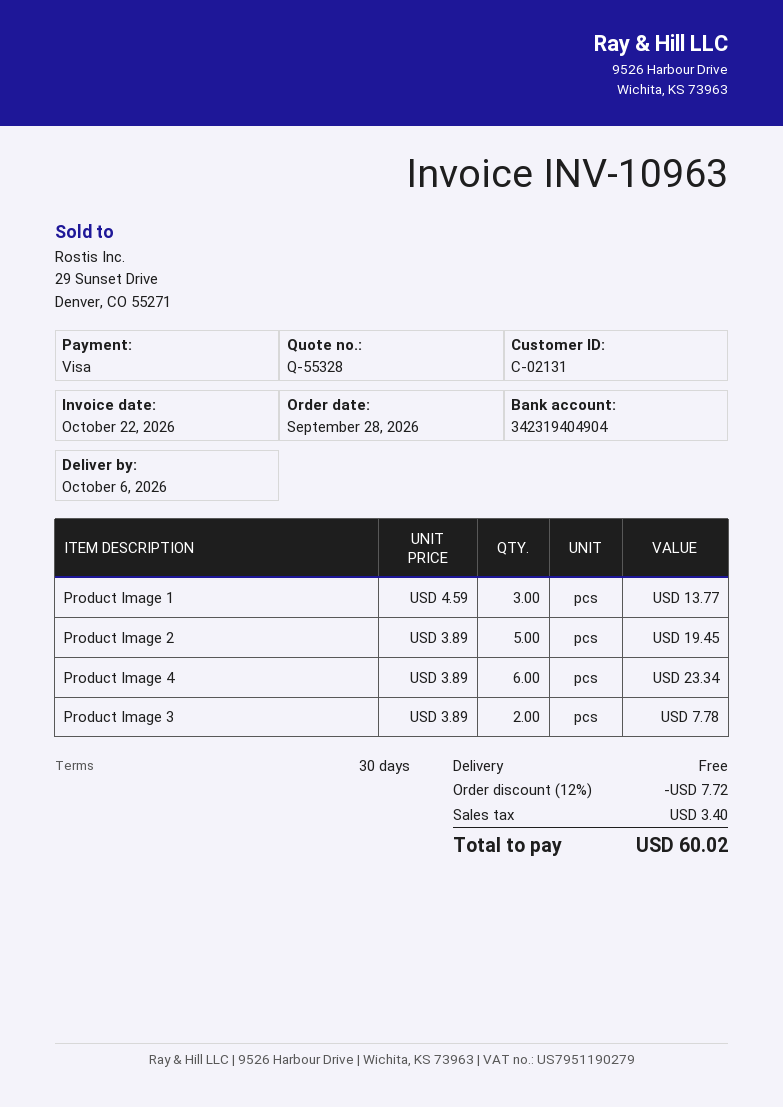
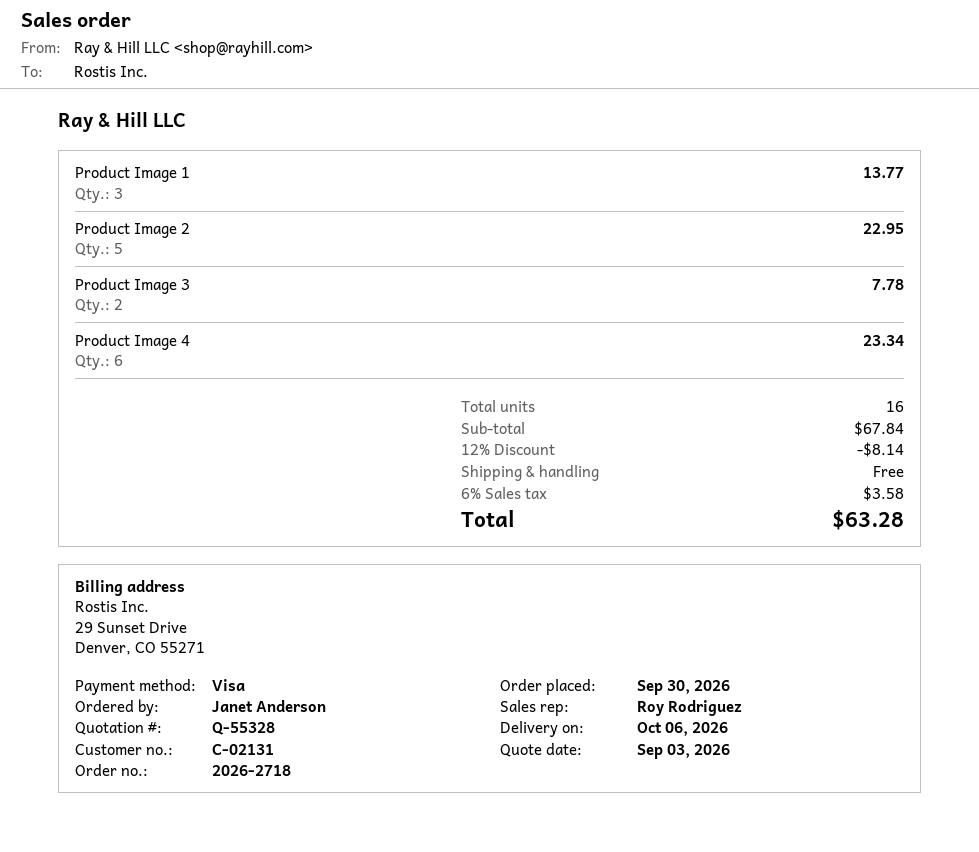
order date: 2026-09-28 -> 2026-09-30
Product Image 2: 5 for 19.45 -> 5 for 22.95
discount: 12% = 7.72 -> 12% = 8.14
tax: 3.40 -> 3.58
total: 60.02 -> 63.28

